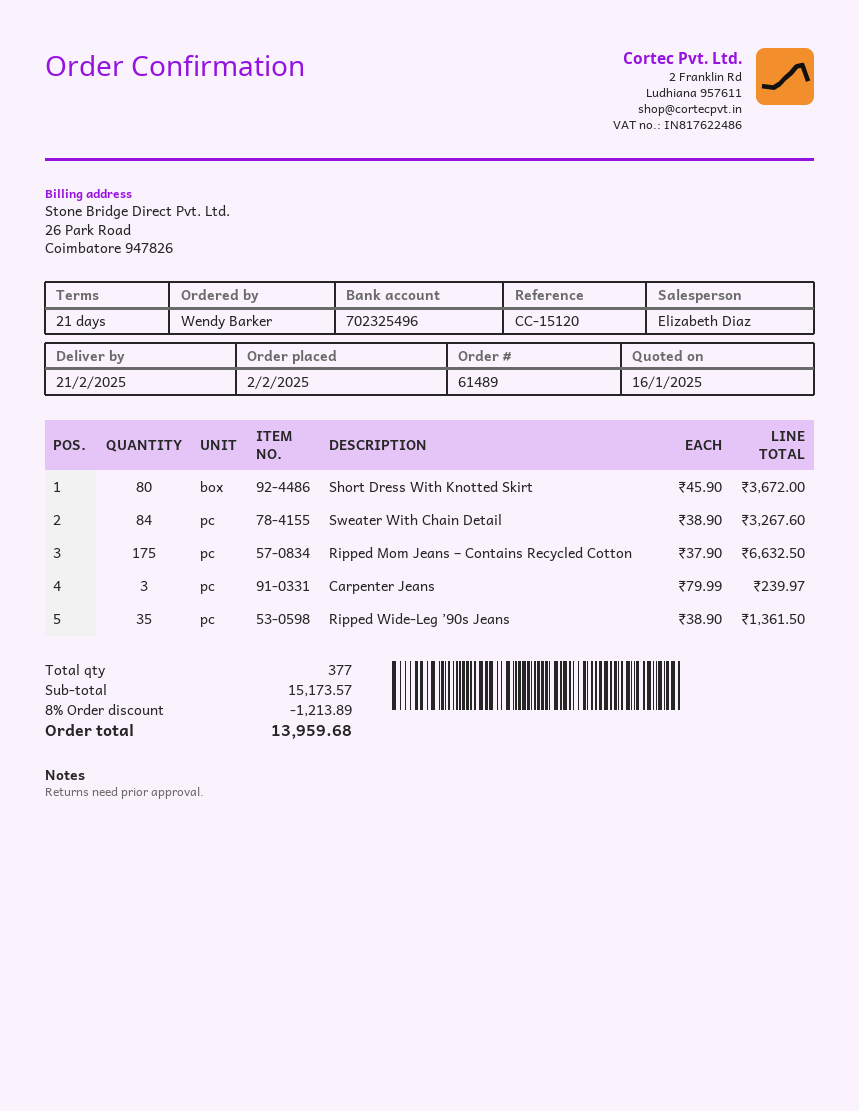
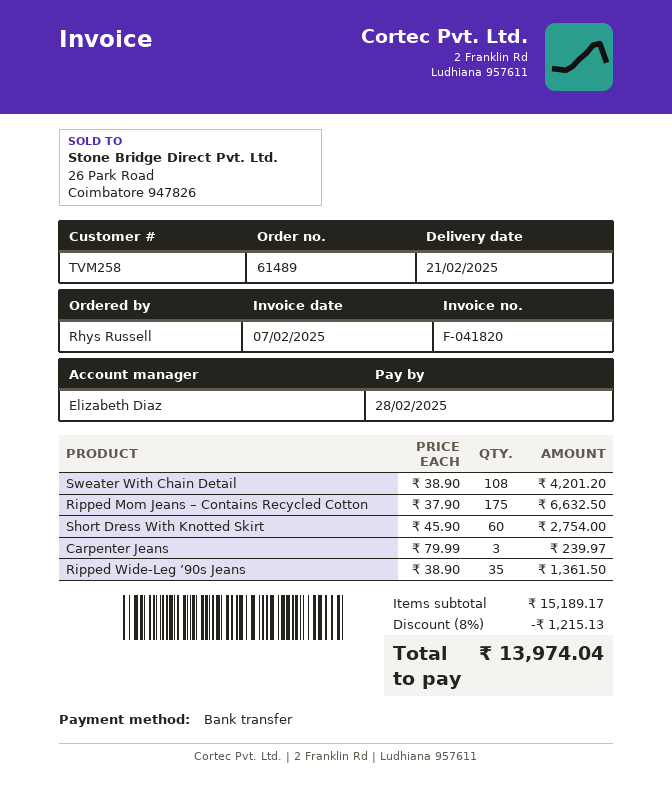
ordered by: Wendy Barker -> Rhys Russell
Short Dress With Knotted Skirt: 80 x 45.90 = 3672.00 -> 60 x 45.90 = 2754.00
Sweater With Chain Detail: 84 x 38.90 = 3267.60 -> 108 x 38.90 = 4201.20
subtotal: 15173.57 -> 15189.17
discount: 8% = 1213.89 -> 8% = 1215.13
total: 13959.68 -> 13974.04

